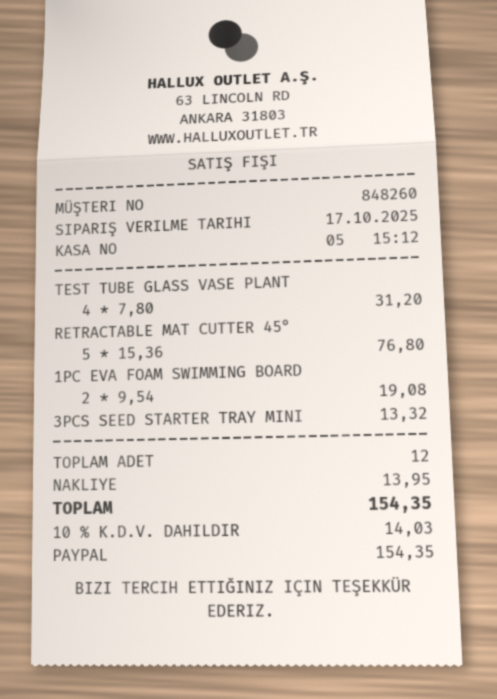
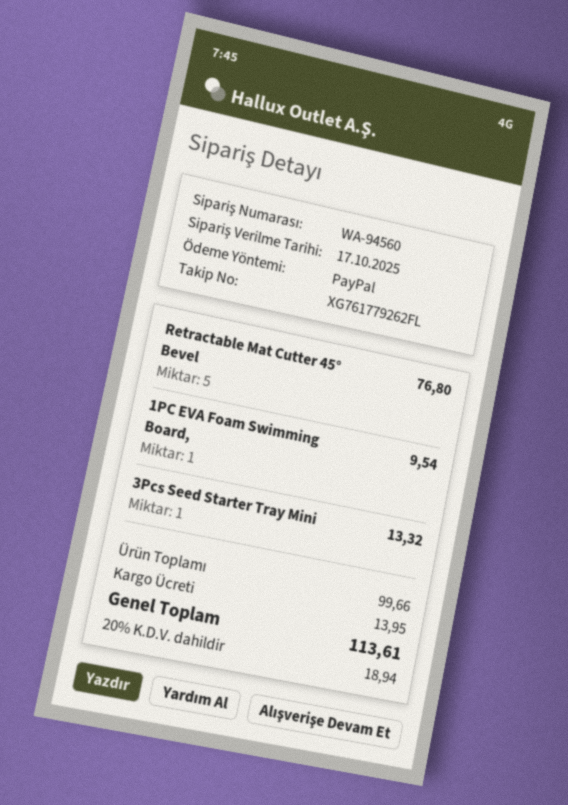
TEST TUBE GLASS VASE PLANT: 4 for 31.20 -> none
1PC EVA FOAM SWIMMING BOARD: 2 for 19.08 -> 1 for 9.54
tax: 10% = 14.03 -> 20% = 18.94
total: 154.35 -> 113.61

